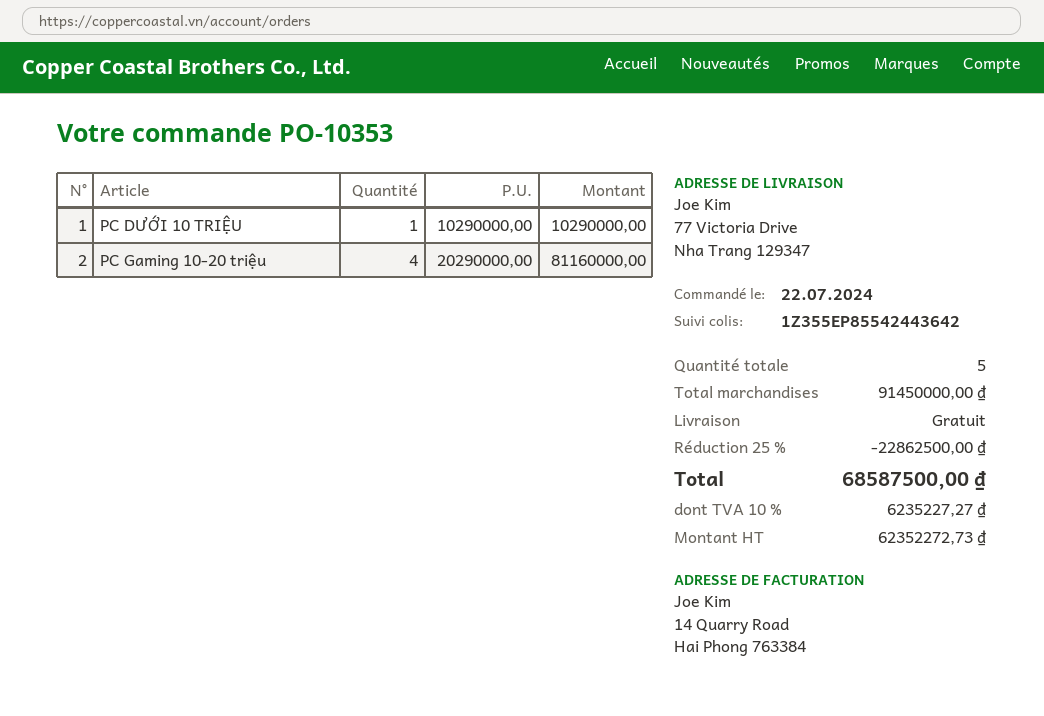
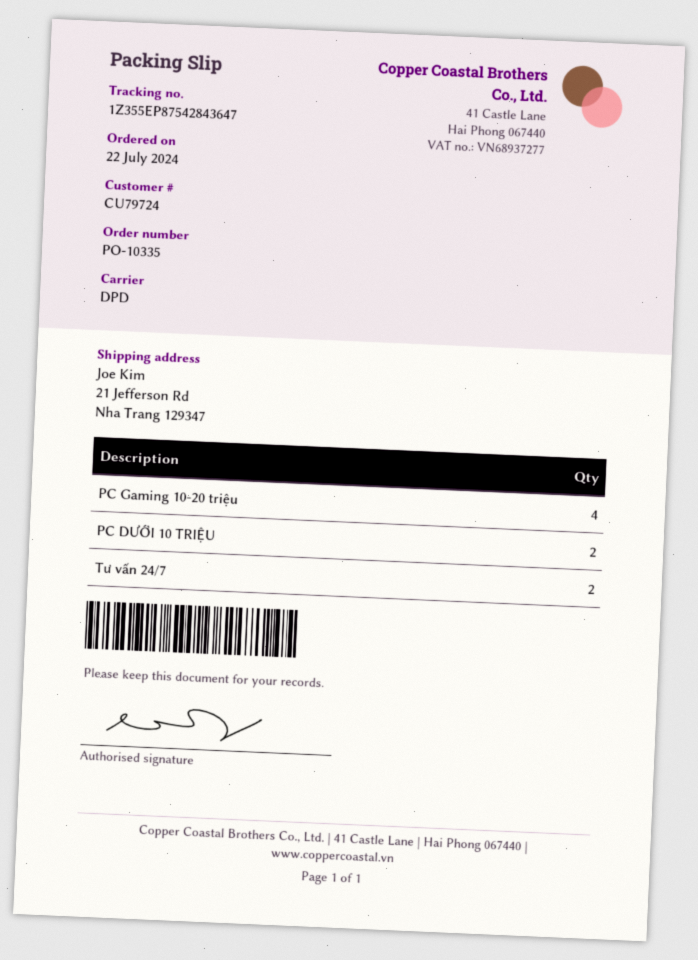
order number: PO-10353 -> PO-10335
tracking number: 1Z355EP85542443642 -> 1Z355EP87542843647
ship to: 77 Victoria Drive, Nha Trang 129347 -> 21 Jefferson Rd, Nha Trang 129347
PC DƯỚI 10 TRIỆU: 1 -> 2
Tư vấn 24/7: none -> 2

